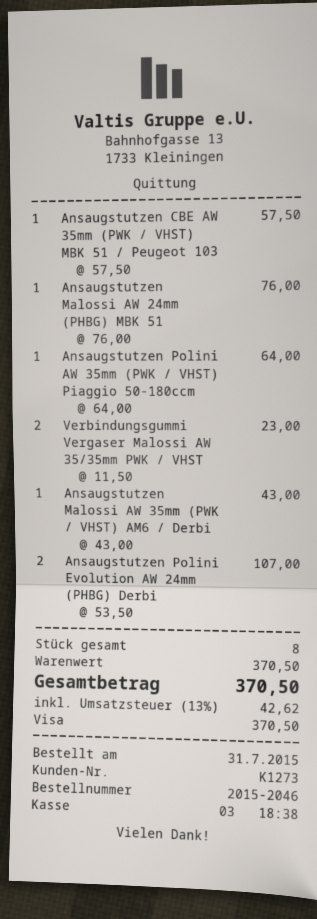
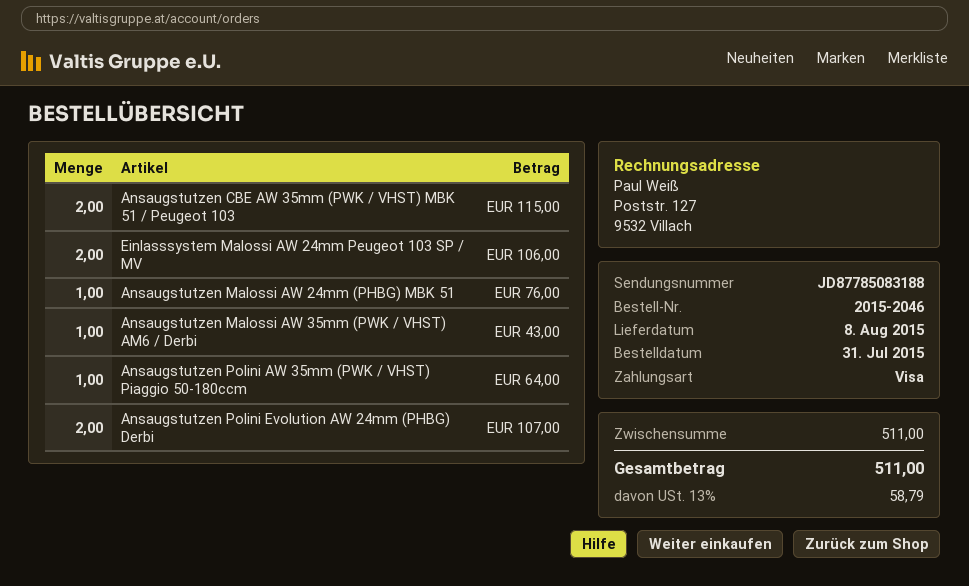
Ansaugstutzen CBE AW 35mm (PWK / VHST) MBK 51 / Peugeot 103: 1 for 57.50 -> 2 for 115.00
Verbindungsgummi Vergaser Malossi AW 35/35mm PWK / VHST: 2 for 23.00 -> none
Einlasssystem Malossi AW 24mm Peugeot 103 SP / MV: none -> 2 for 106.00
subtotal: 370.50 -> 511.00
tax: 13% = 42.62 -> 13% = 58.79
total: 370.50 -> 511.00

